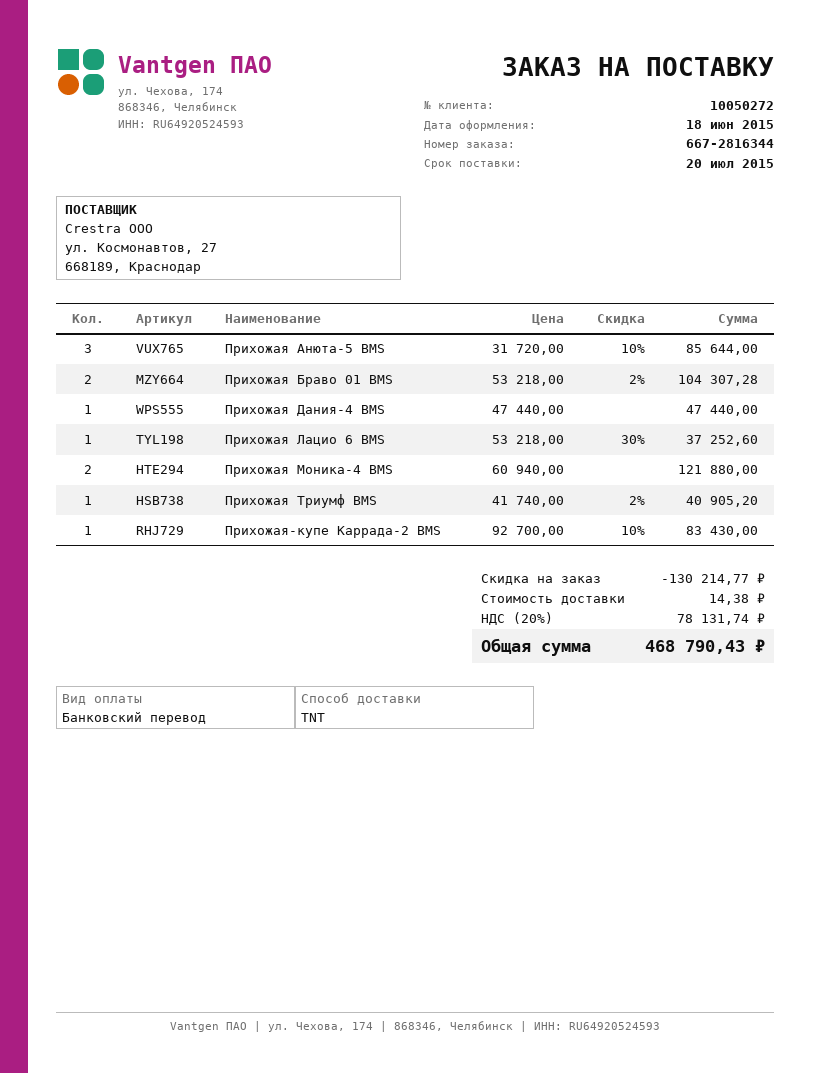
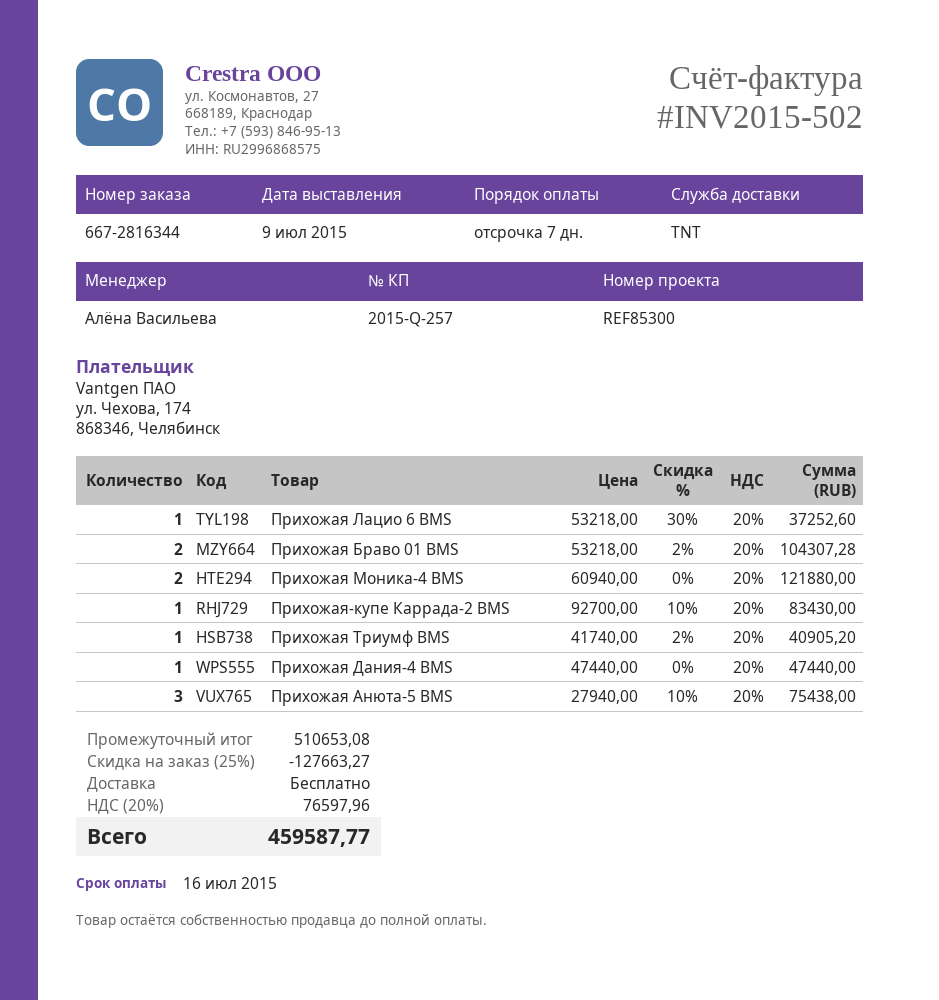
Прихожая Анюта-5 BMS: 3 x 31720.00 - 10% = 85644.00 -> 3 x 27940.00 - 10% = 75438.00
discount: 130214.77 -> 127663.27
shipping: 14.38 -> 0.00
tax: 20% = 78131.74 -> 20% = 76597.96
total: 468790.43 -> 459587.77

